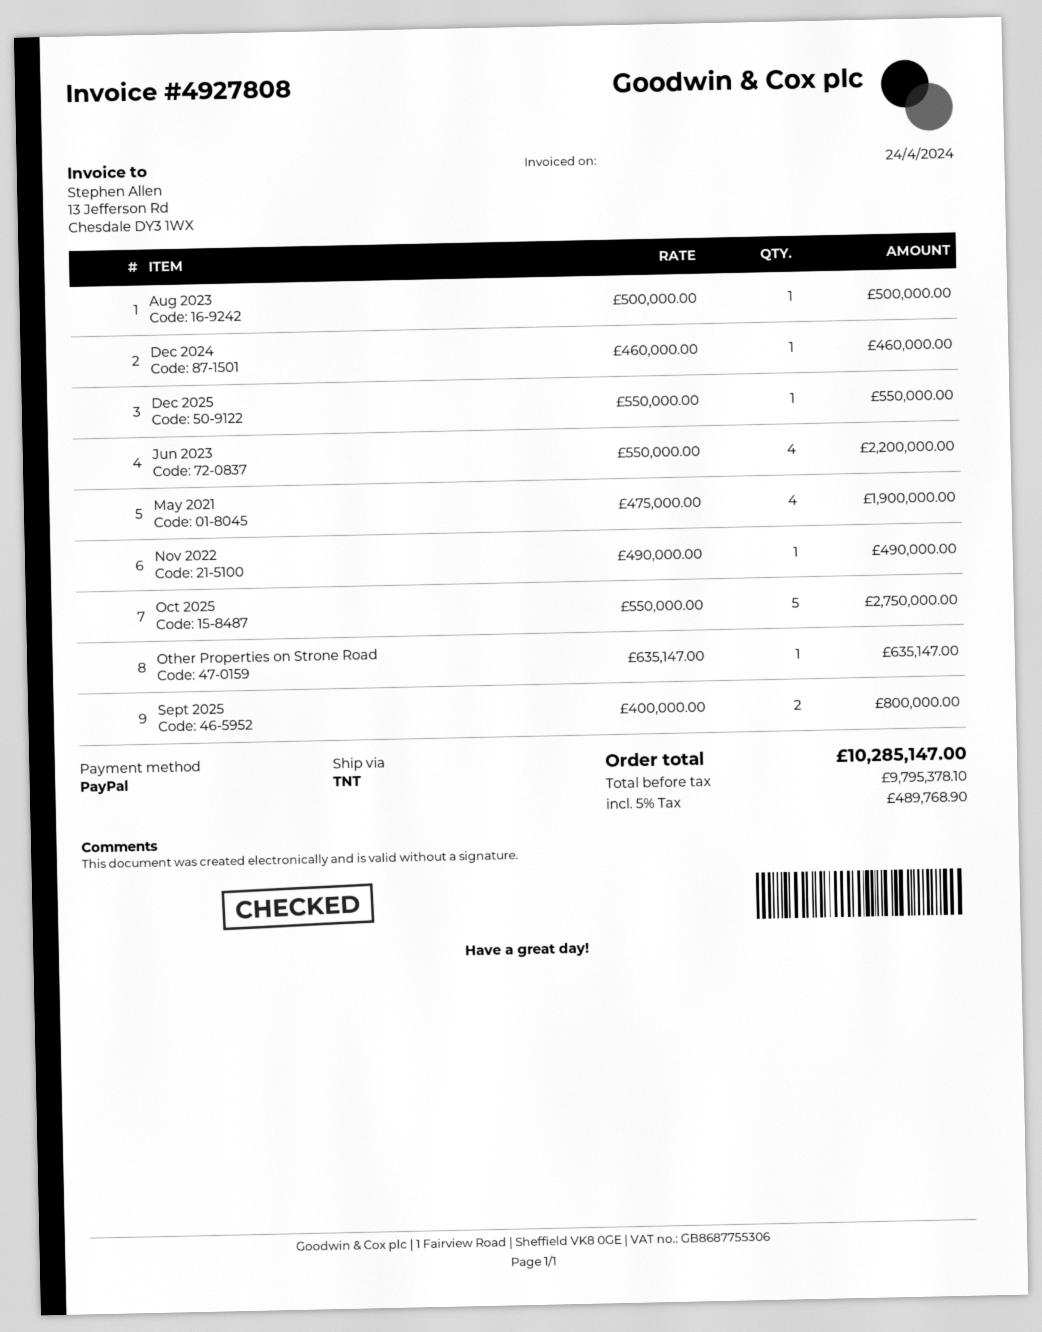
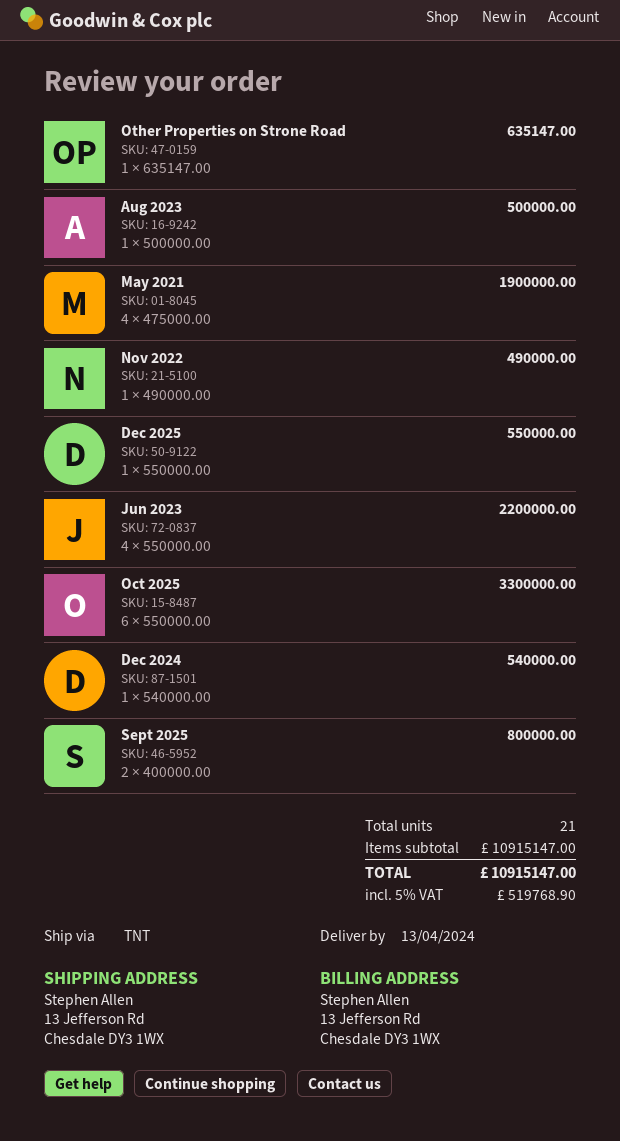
Dec 2024: 1 x 460000.00 = 460000.00 -> 1 x 540000.00 = 540000.00
Oct 2025: 5 x 550000.00 = 2750000.00 -> 6 x 550000.00 = 3300000.00
tax: 5% = 489768.90 -> 5% = 519768.90
total: 10285147.00 -> 10915147.00

